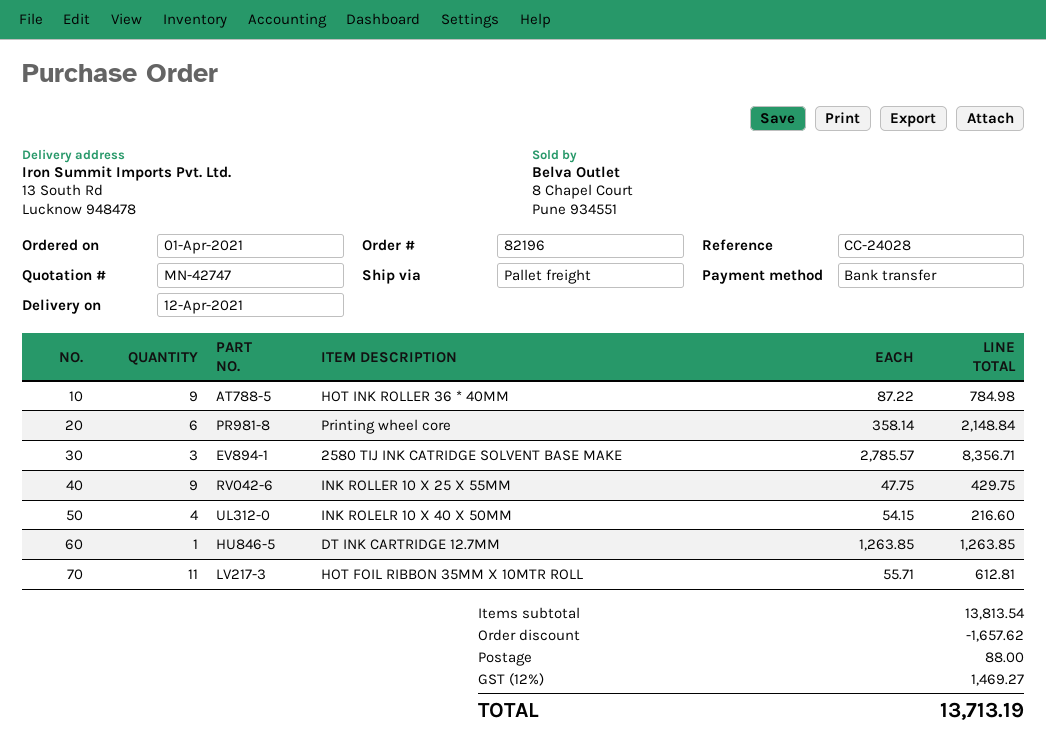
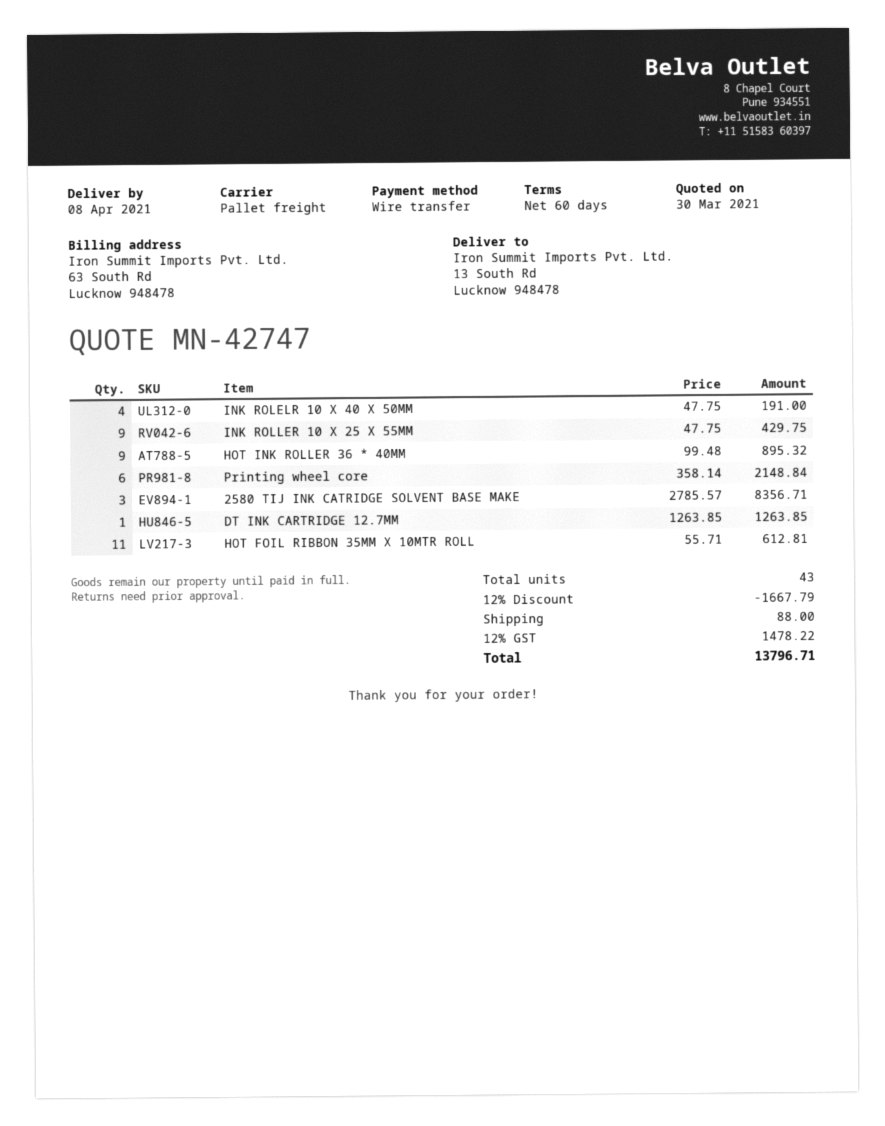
delivery date: 2021-04-12 -> 2021-04-08
HOT INK ROLLER 36 * 40MM: 9 x 87.22 = 784.98 -> 9 x 99.48 = 895.32
INK ROLELR 10 X 40 X 50MM: 4 x 54.15 = 216.60 -> 4 x 47.75 = 191.00
discount: 1657.62 -> 1667.79
tax: 12% = 1469.27 -> 12% = 1478.22
total: 13713.19 -> 13796.71

